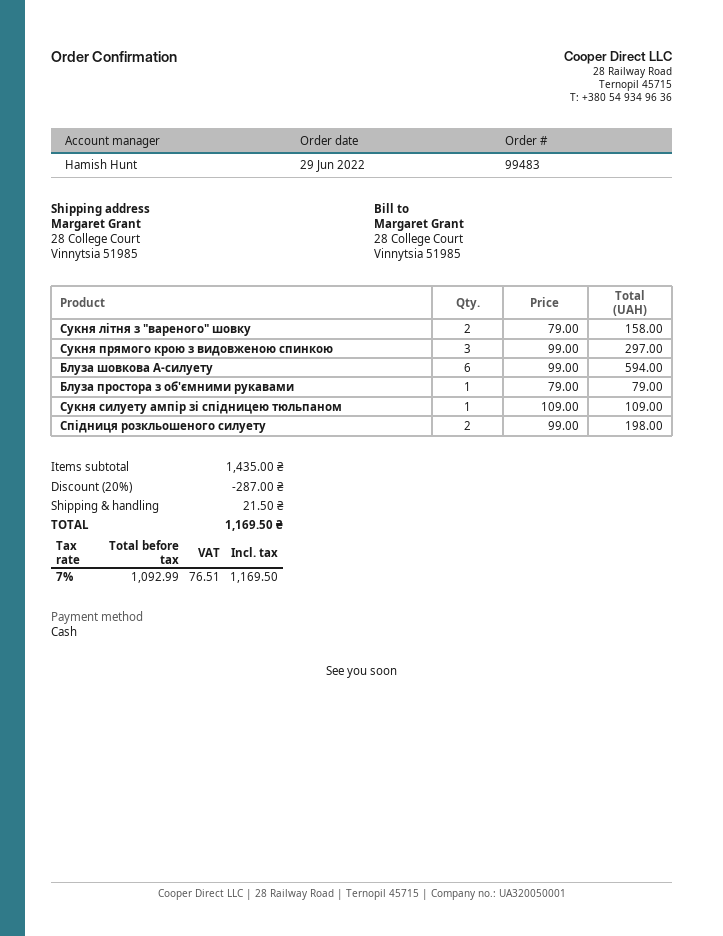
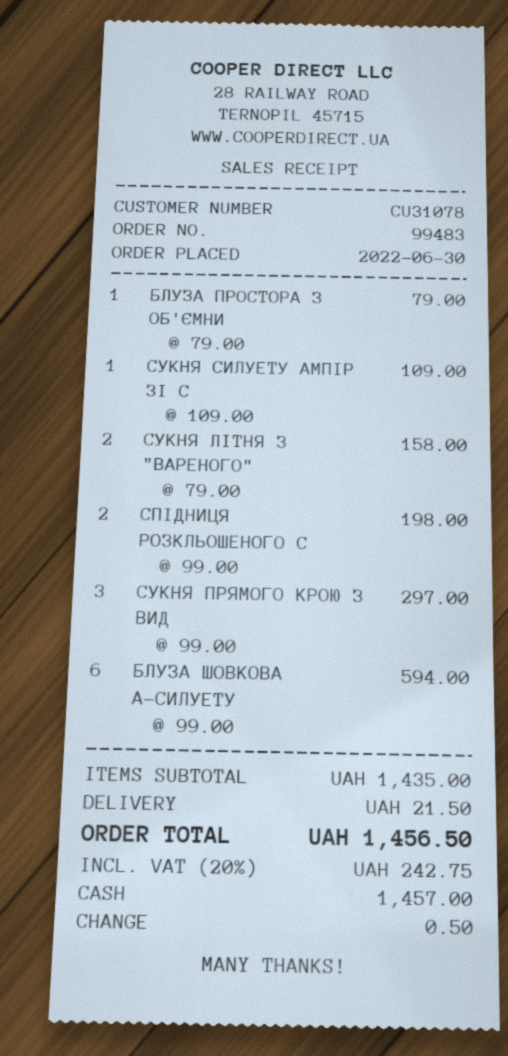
order date: 2022-06-29 -> 2022-06-30
discount: 20% = 287.00 -> none
tax: 7% = 76.51 -> 20% = 242.75
total: 1169.50 -> 1456.50

